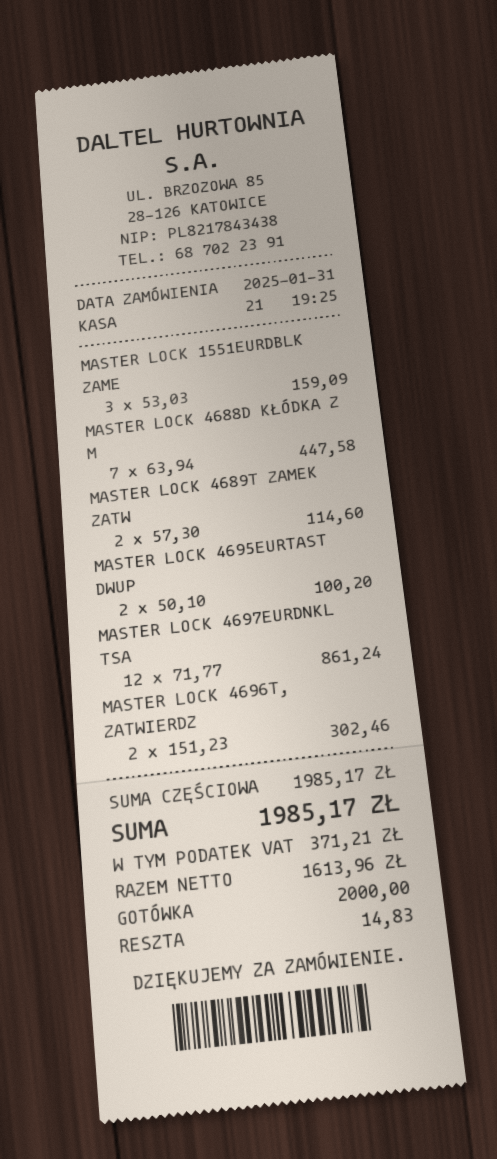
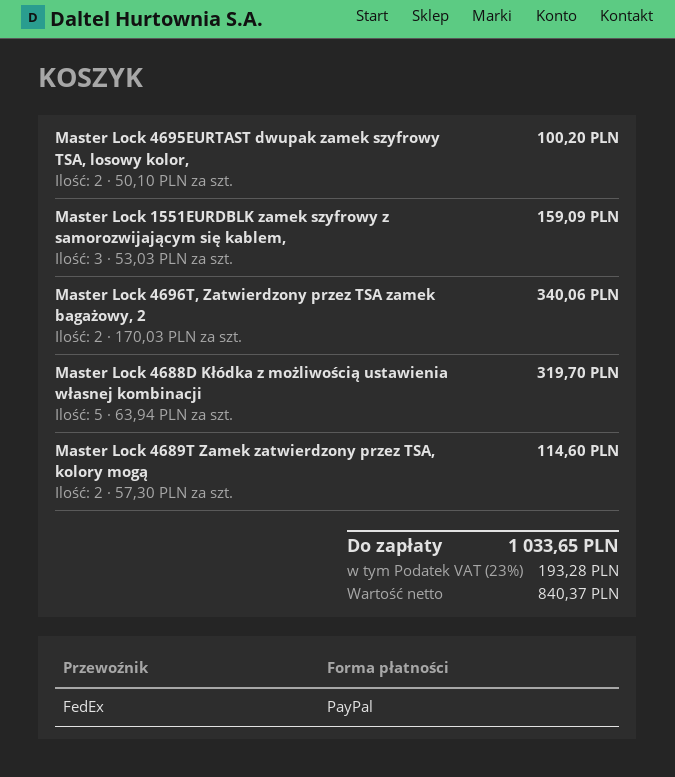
payment method: cash -> PayPal
MASTER LOCK 4688D KŁÓDKA Z M: 7 x 63.94 = 447.58 -> 5 x 63.94 = 319.70
MASTER LOCK 4697EURDNKL TSA: 12 x 71.77 = 861.24 -> none
MASTER LOCK 4696T, ZATWIERDZ: 2 x 151.23 = 302.46 -> 2 x 170.03 = 340.06
net: 1613.96 -> 840.37
tax: 371.21 -> 193.28
total: 1985.17 -> 1033.65

